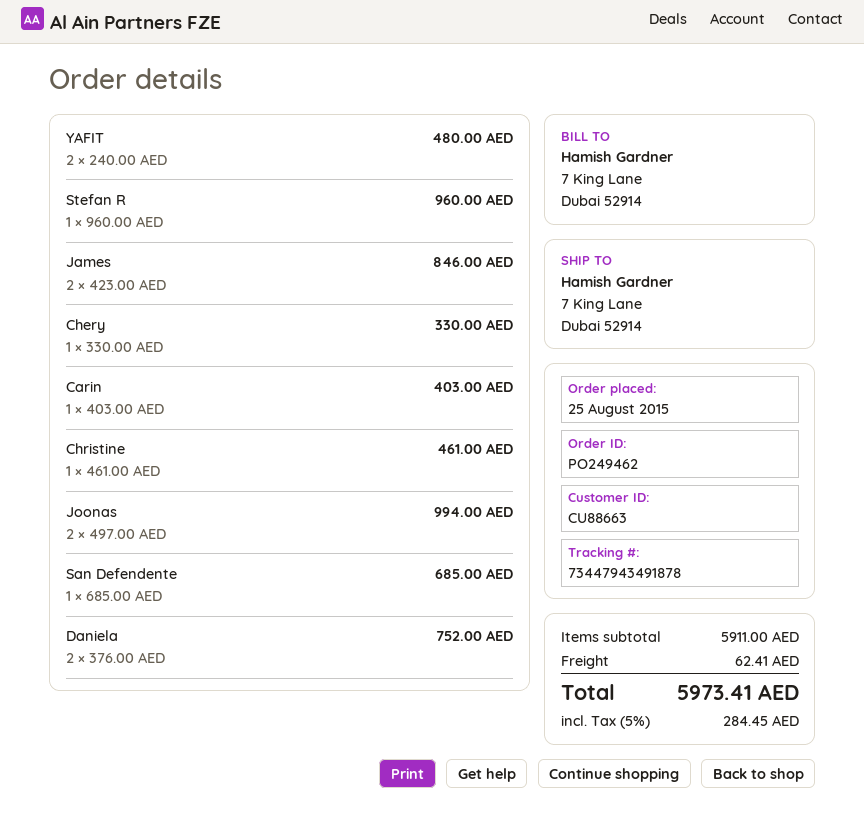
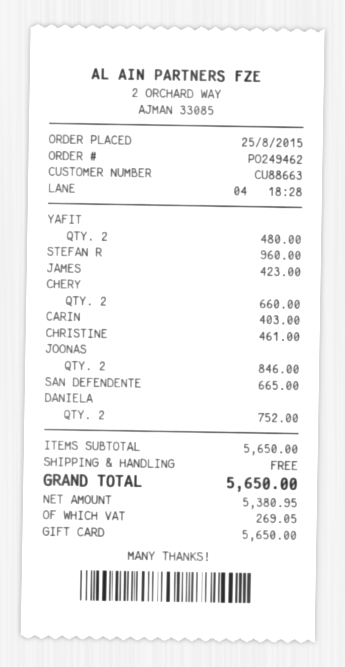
James: 2 for 846.00 -> 1 for 423.00
Chery: 1 for 330.00 -> 2 for 660.00
Joonas: 2 for 994.00 -> 2 for 846.00
San Defendente: 1 for 685.00 -> 1 for 665.00
subtotal: 5911.00 -> 5650.00
shipping: 62.41 -> 0.00
tax: 284.45 -> 269.05
total: 5973.41 -> 5650.00

